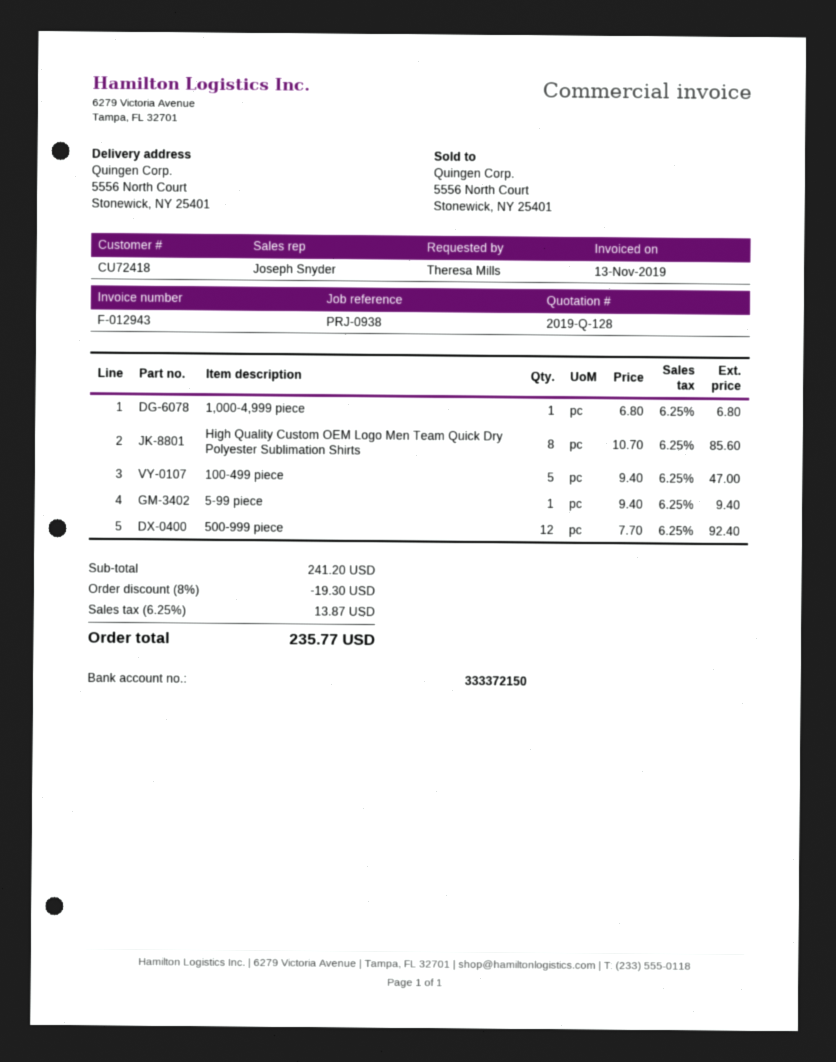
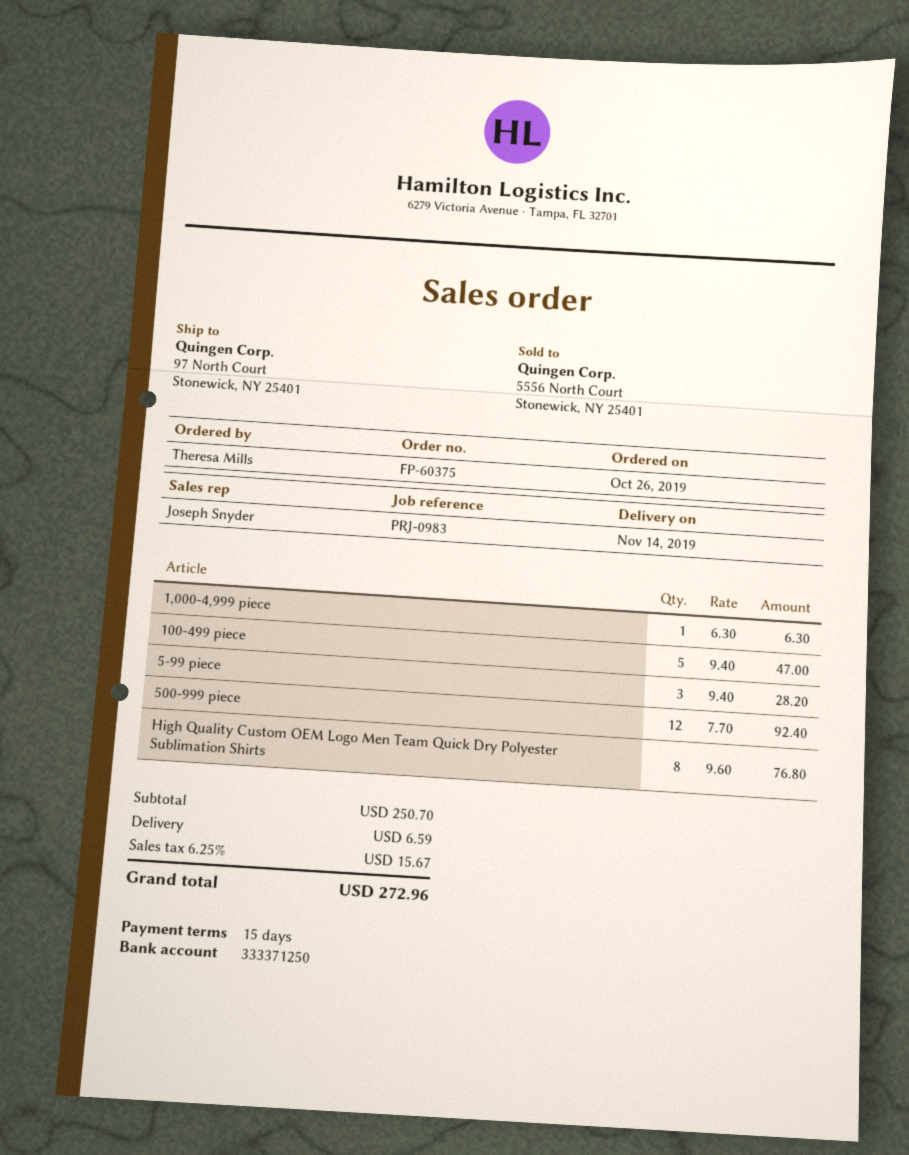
reference: PRJ-0938 -> PRJ-0983
bank account: 333372150 -> 333371250
ship to: 5556 North Court, Stonewick, NY 25401 -> 97 North Court, Stonewick, NY 25401
1,000-4,999 piece: 1 x 6.80 = 6.80 -> 1 x 6.30 = 6.30
High Quality Custom OEM Logo Men Team Quick Dry Polyester Sublimation Shirts: 8 x 10.70 = 85.60 -> 8 x 9.60 = 76.80
5-99 piece: 1 x 9.40 = 9.40 -> 3 x 9.40 = 28.20
subtotal: 241.20 -> 250.70
discount: 8% = 19.30 -> none
shipping: none -> 6.59
tax: 6.25% = 13.87 -> 6.25% = 15.67
total: 235.77 -> 272.96

